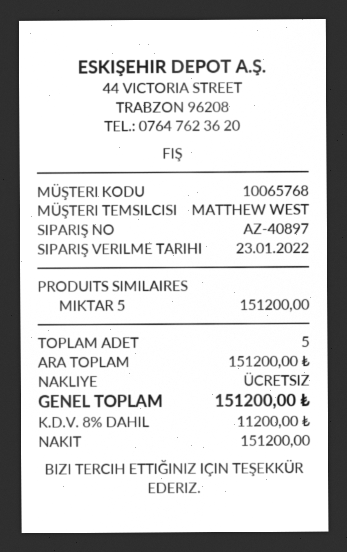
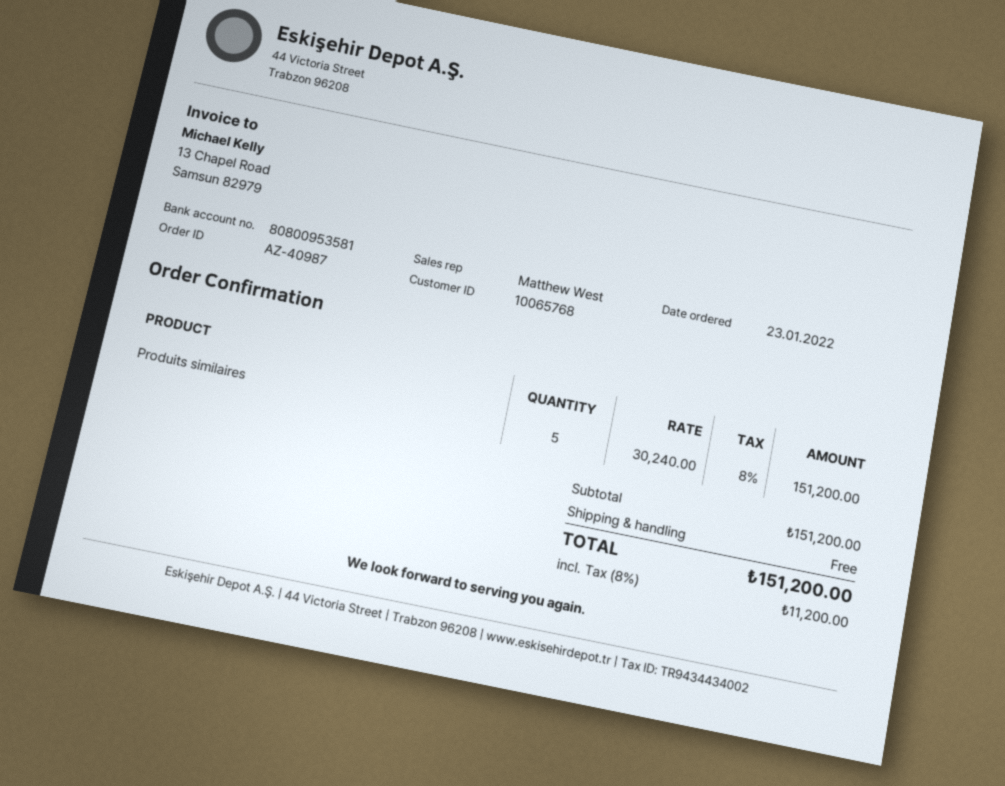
order number: AZ-40897 -> AZ-40987

